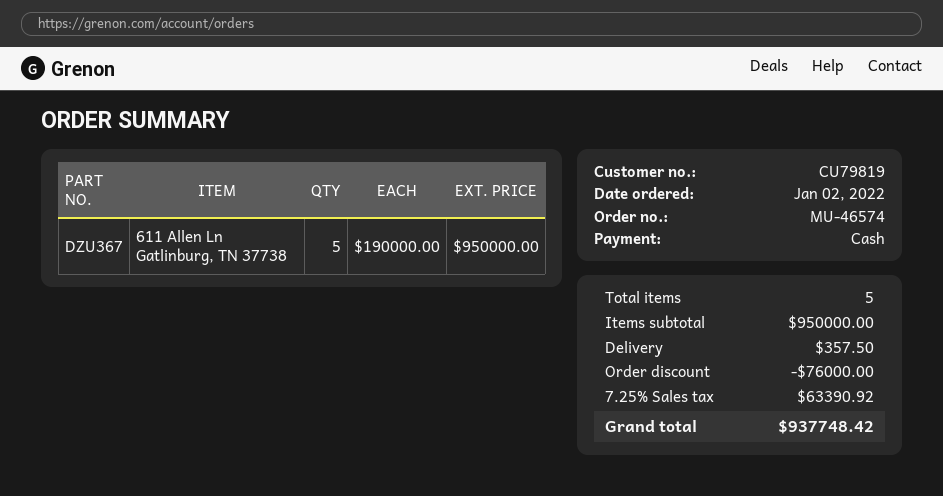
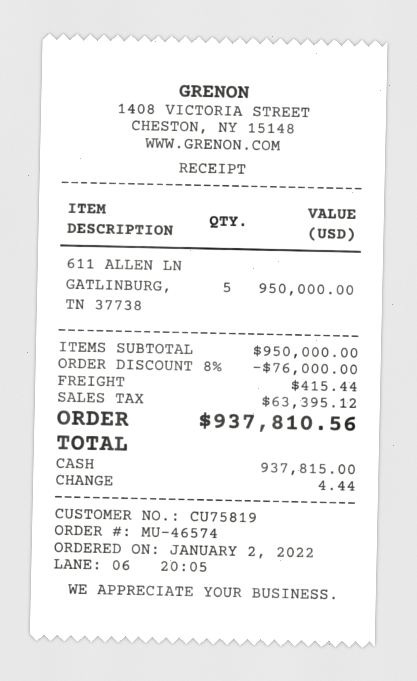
customer number: CU79819 -> CU75819
shipping: 357.50 -> 415.44
tax: 63390.92 -> 63395.12
total: 937748.42 -> 937810.56

